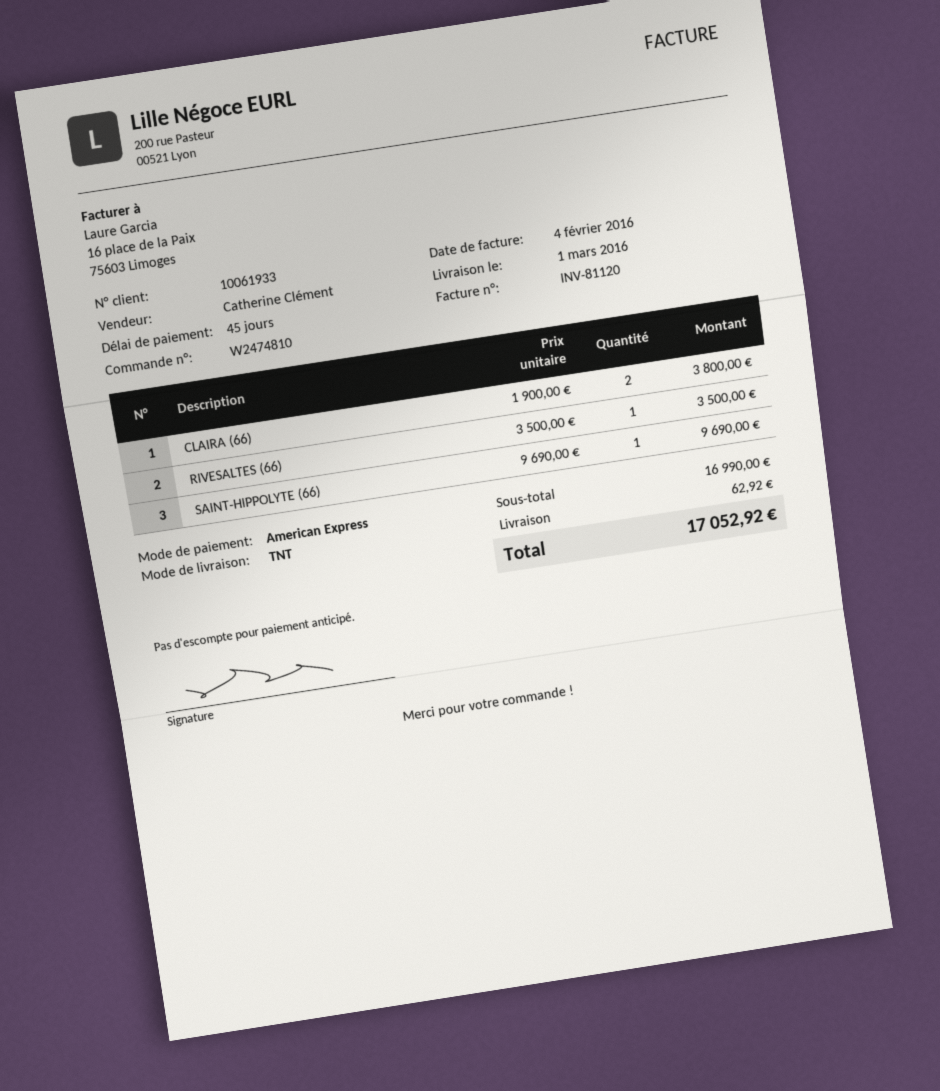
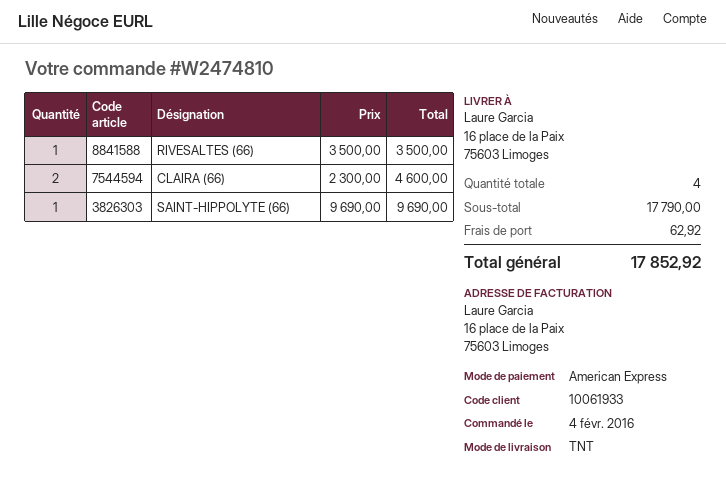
CLAIRA (66): 2 x 1900.00 = 3800.00 -> 2 x 2300.00 = 4600.00
subtotal: 16990.00 -> 17790.00
total: 17052.92 -> 17852.92

